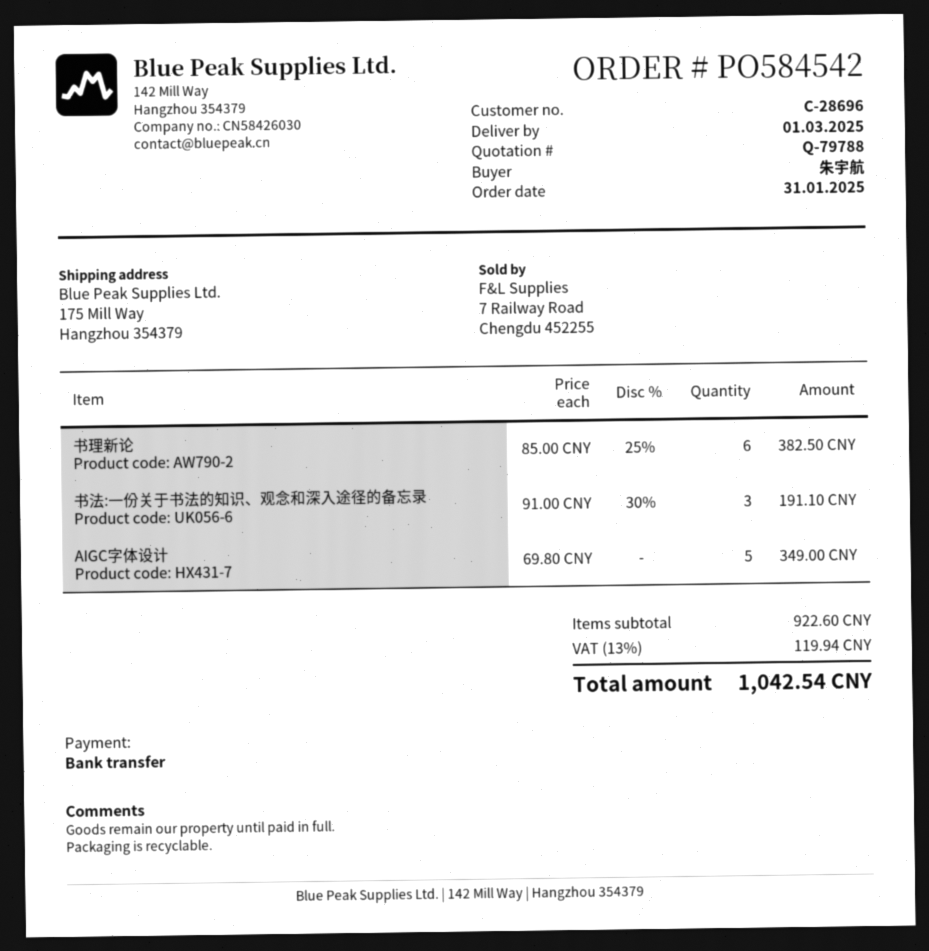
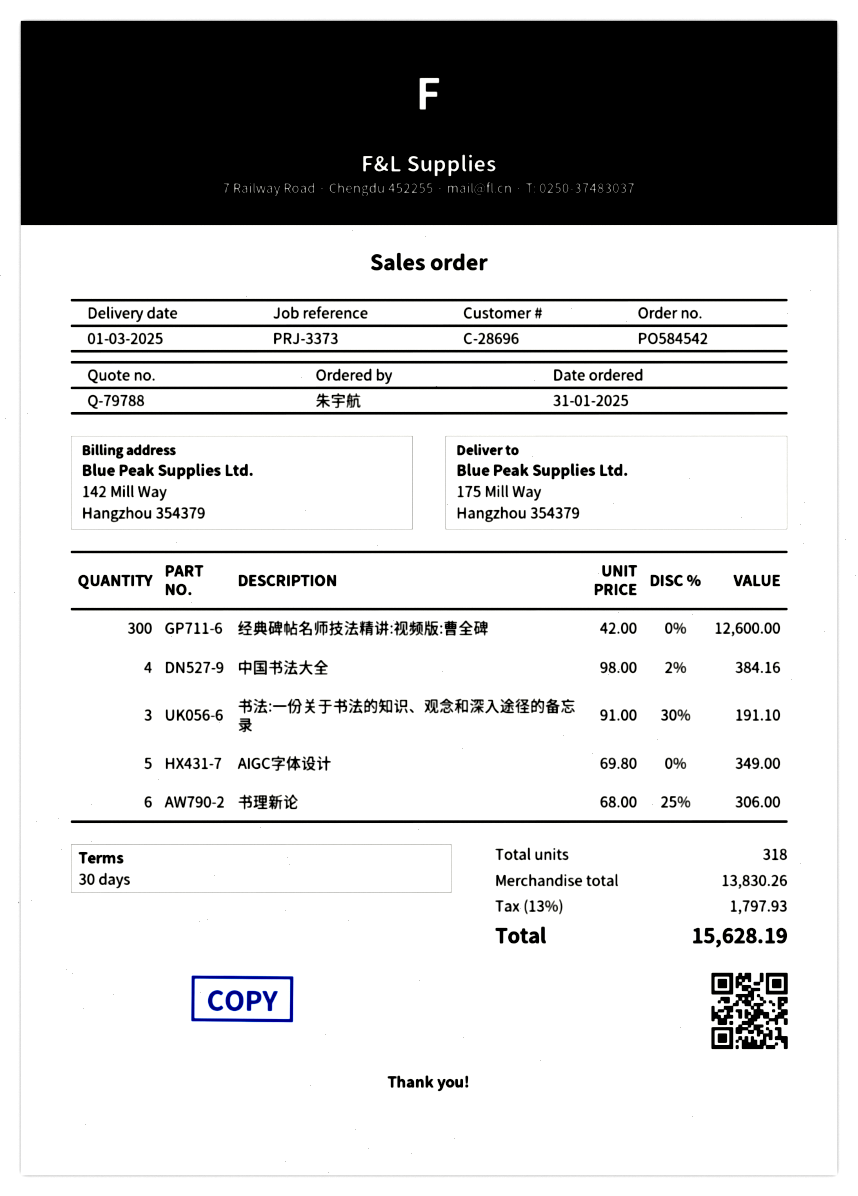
书理新论: 6 x 85.00 - 25% = 382.50 -> 6 x 68.00 - 25% = 306.00
经典碑帖名师技法精讲:视频版:曹全碑: none -> 300 x 42.00 = 12600.00
中国书法大全: none -> 4 x 98.00 - 2% = 384.16
subtotal: 922.60 -> 13830.26
tax: 13% = 119.94 -> 13% = 1797.93
total: 1042.54 -> 15628.19

